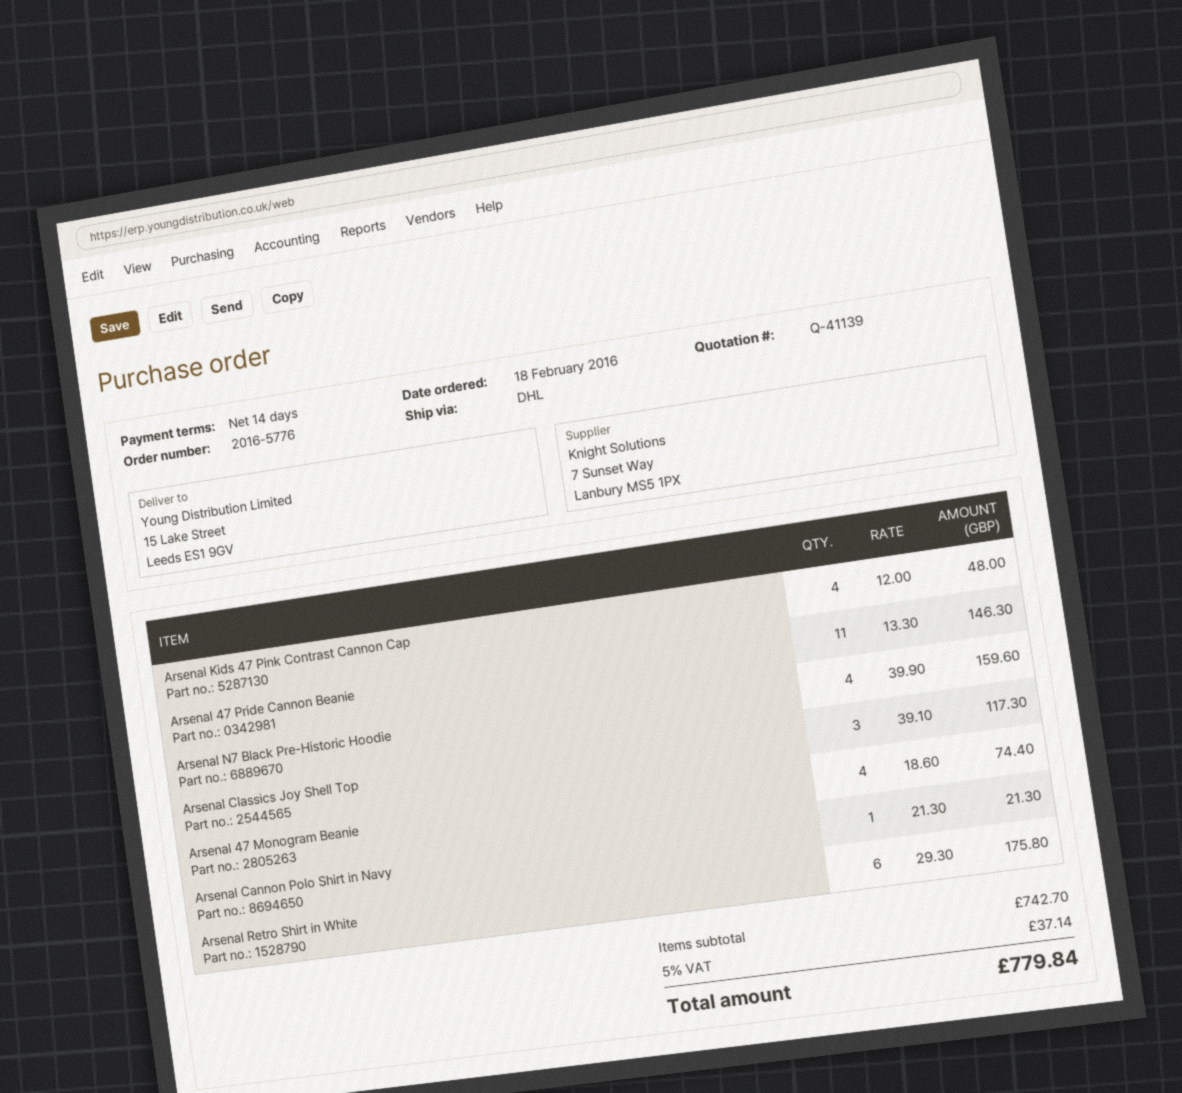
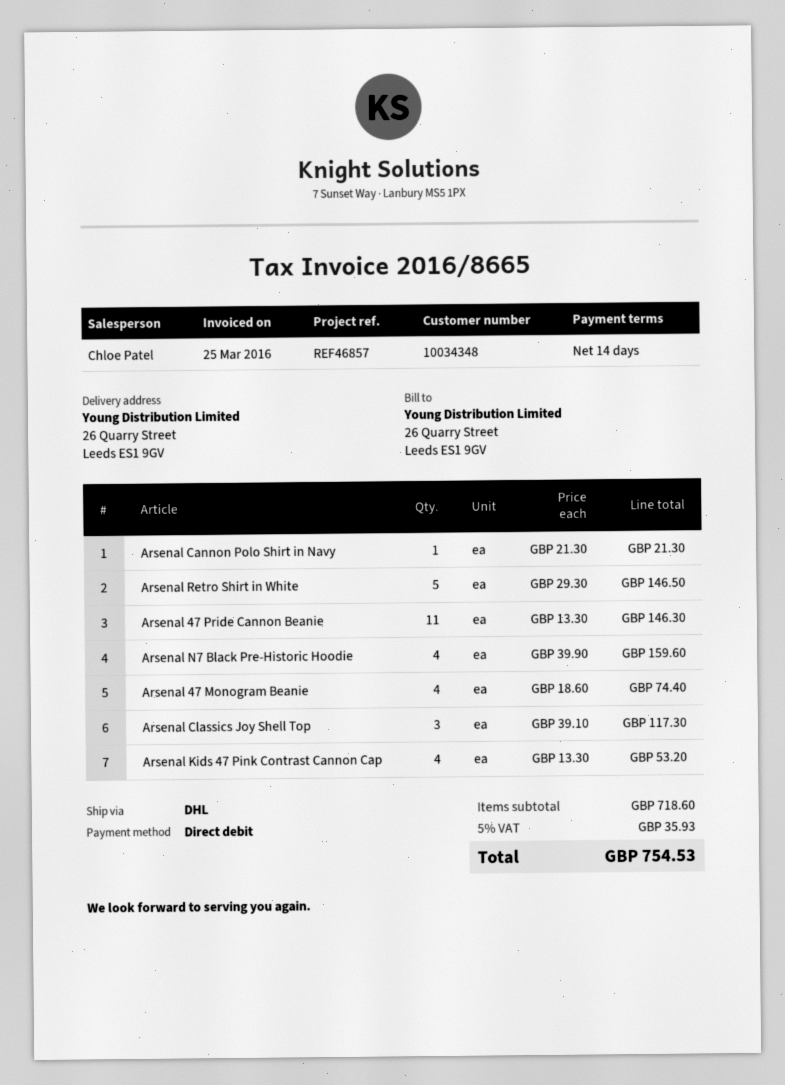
ship to: 15 Lake Street, Leeds ES1 9GV -> 26 Quarry Street, Leeds ES1 9GV
Arsenal Kids 47 Pink Contrast Cannon Cap: 4 x 12.00 = 48.00 -> 4 x 13.30 = 53.20
Arsenal Retro Shirt in White: 6 x 29.30 = 175.80 -> 5 x 29.30 = 146.50
subtotal: 742.70 -> 718.60
tax: 5% = 37.14 -> 5% = 35.93
total: 779.84 -> 754.53

